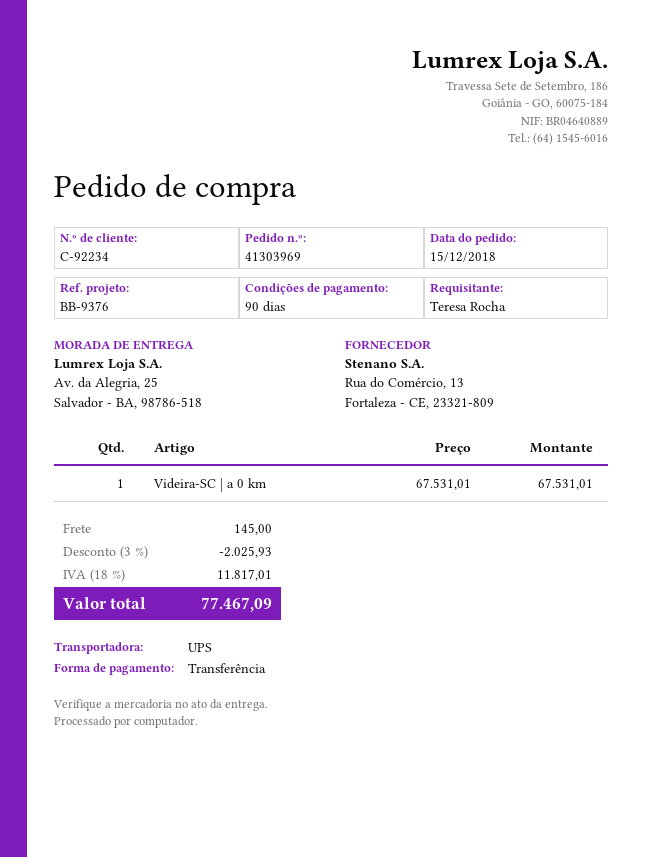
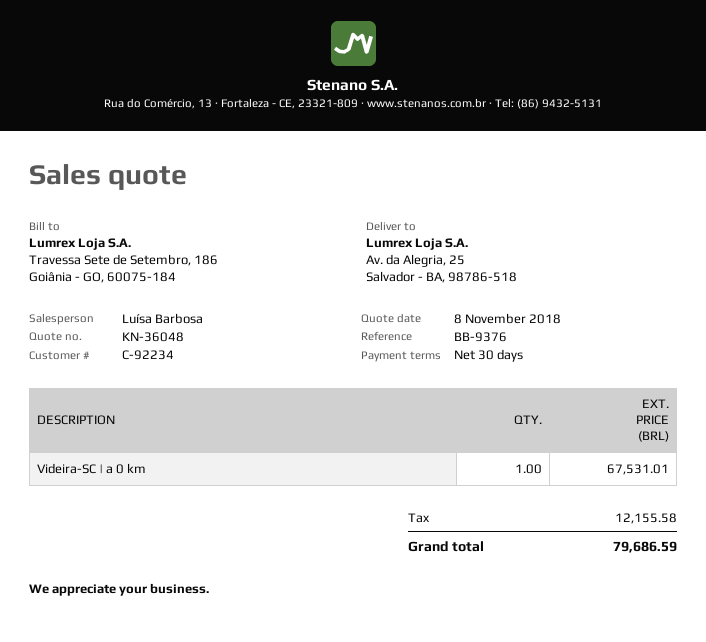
payment terms: 90 days -> 30 days
discount: 3% = 2025.93 -> none
shipping: 145.00 -> none
tax: 11817.01 -> 12155.58
total: 77467.09 -> 79686.59

